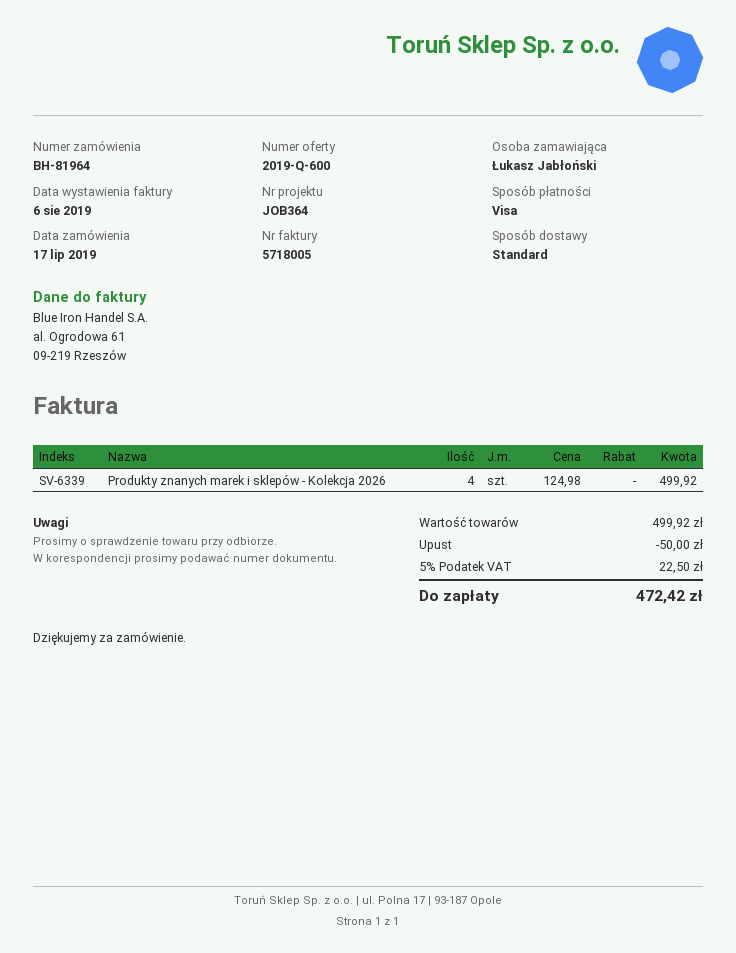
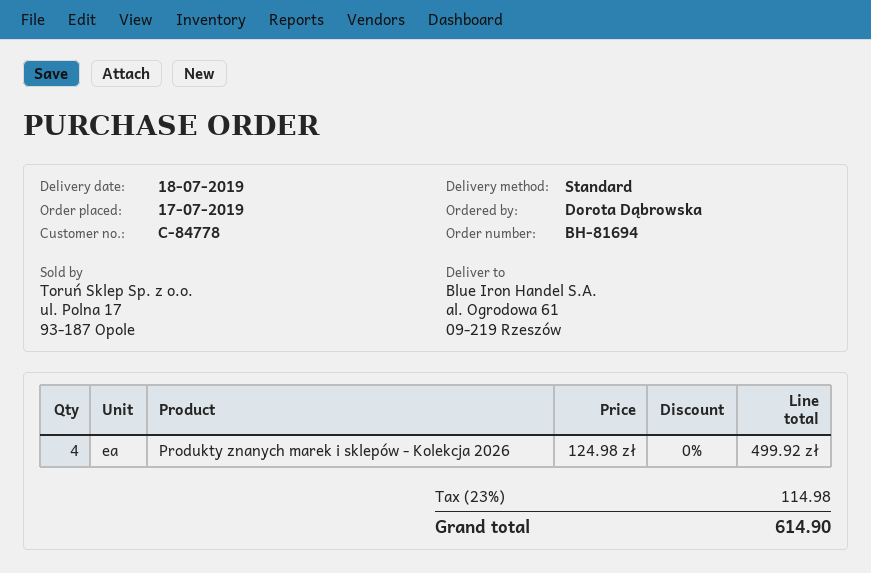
order number: BH-81964 -> BH-81694
ordered by: Łukasz Jabłoński -> Dorota Dąbrowska
discount: 50.00 -> none
tax: 5% = 22.50 -> 23% = 114.98
total: 472.42 -> 614.90

